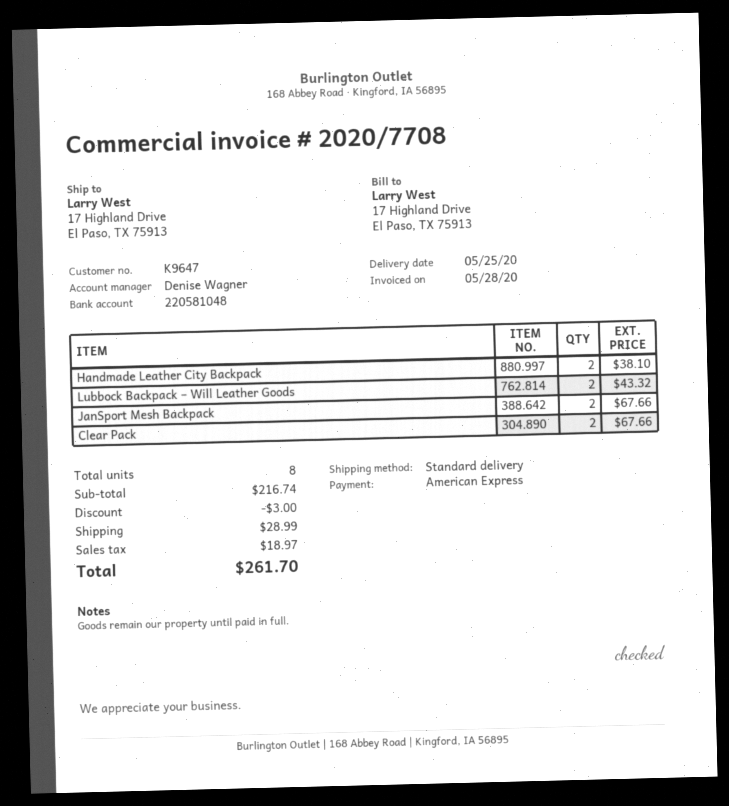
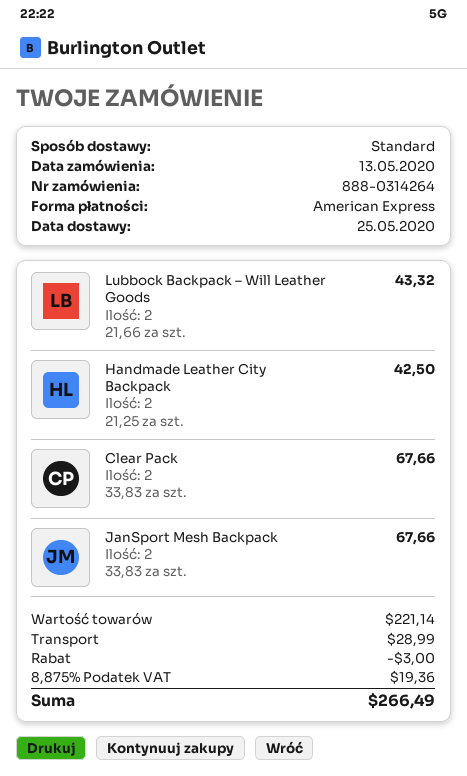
Handmade Leather City Backpack: 2 for 38.10 -> 2 for 42.50
subtotal: 216.74 -> 221.14
tax: 18.97 -> 19.36
total: 261.70 -> 266.49

